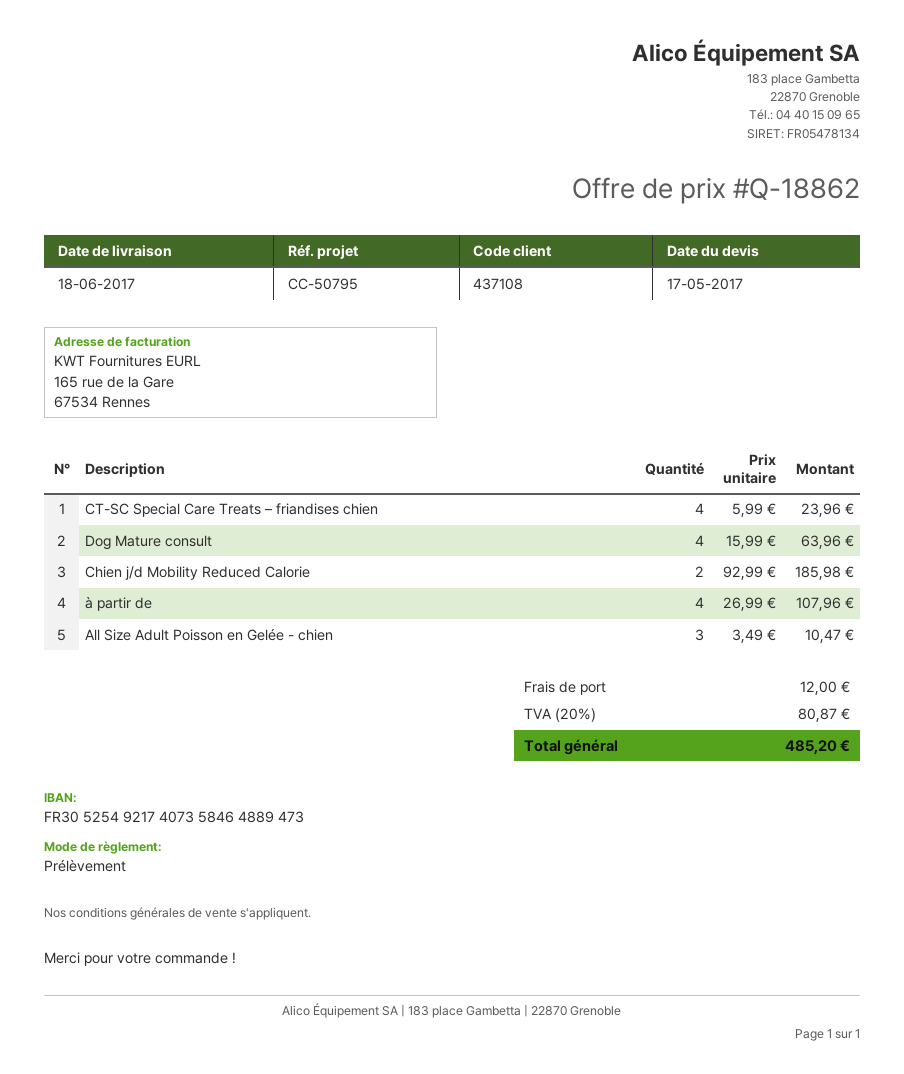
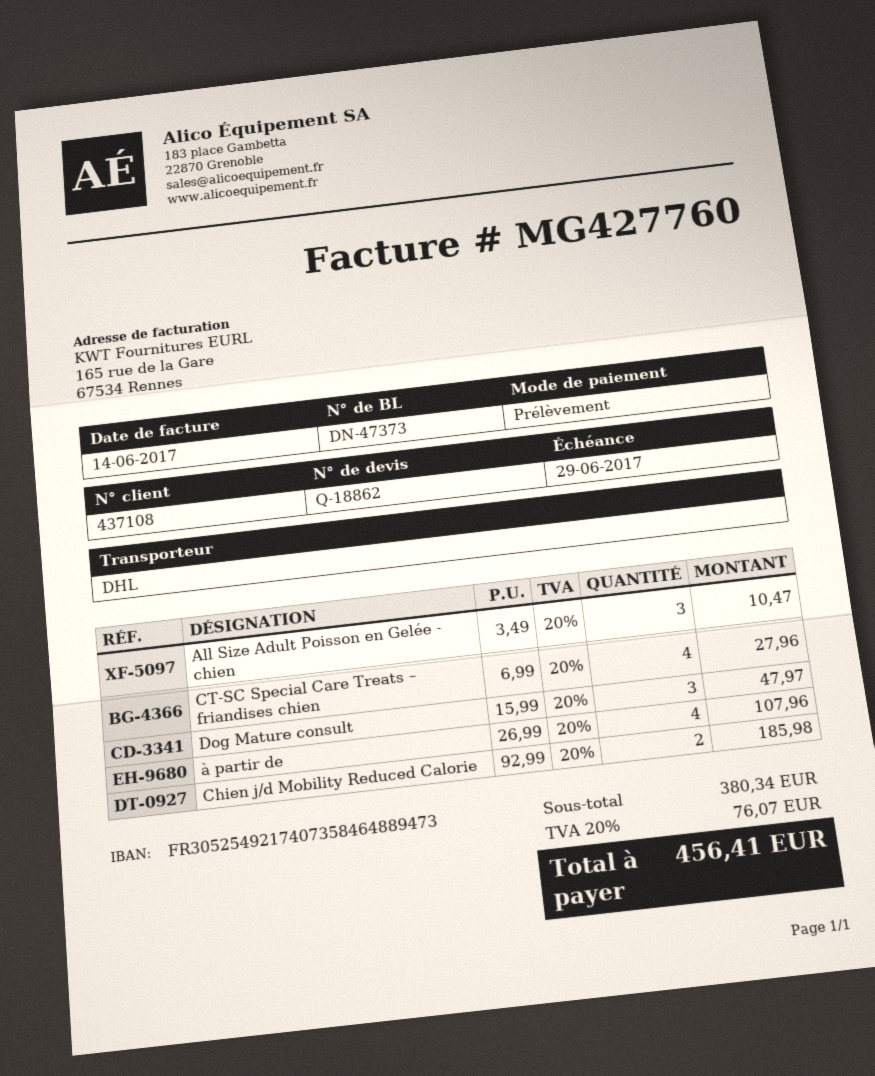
CT-SC Special Care Treats – friandises chien: 4 x 5.99 = 23.96 -> 4 x 6.99 = 27.96
Dog Mature consult: 4 x 15.99 = 63.96 -> 3 x 15.99 = 47.97
shipping: 12.00 -> none
tax: 20% = 80.87 -> 20% = 76.07
total: 485.20 -> 456.41

